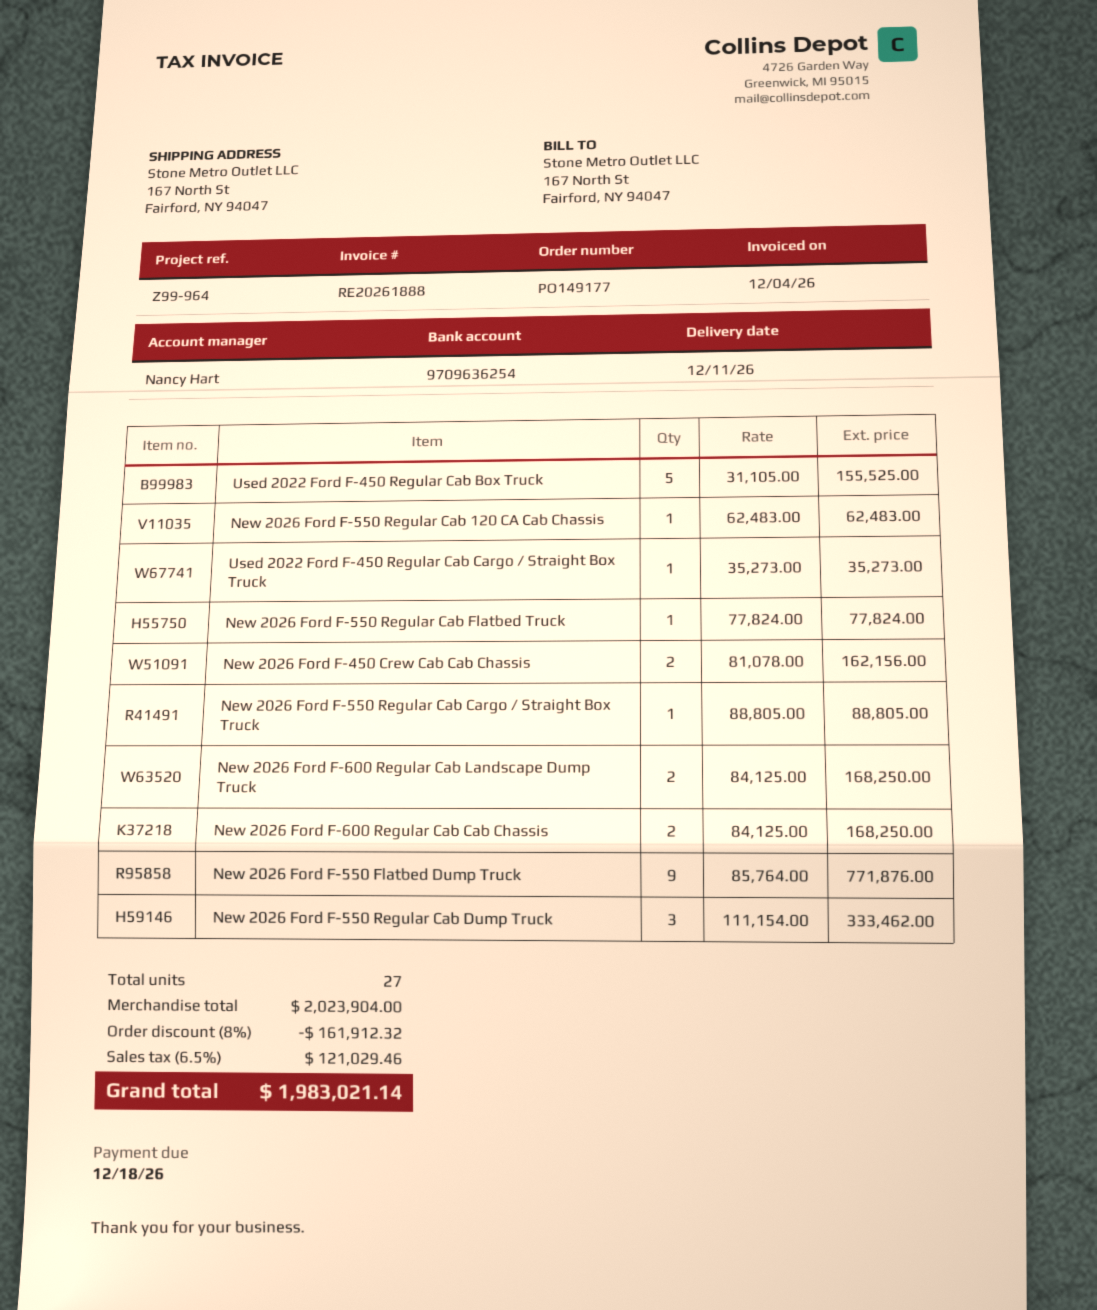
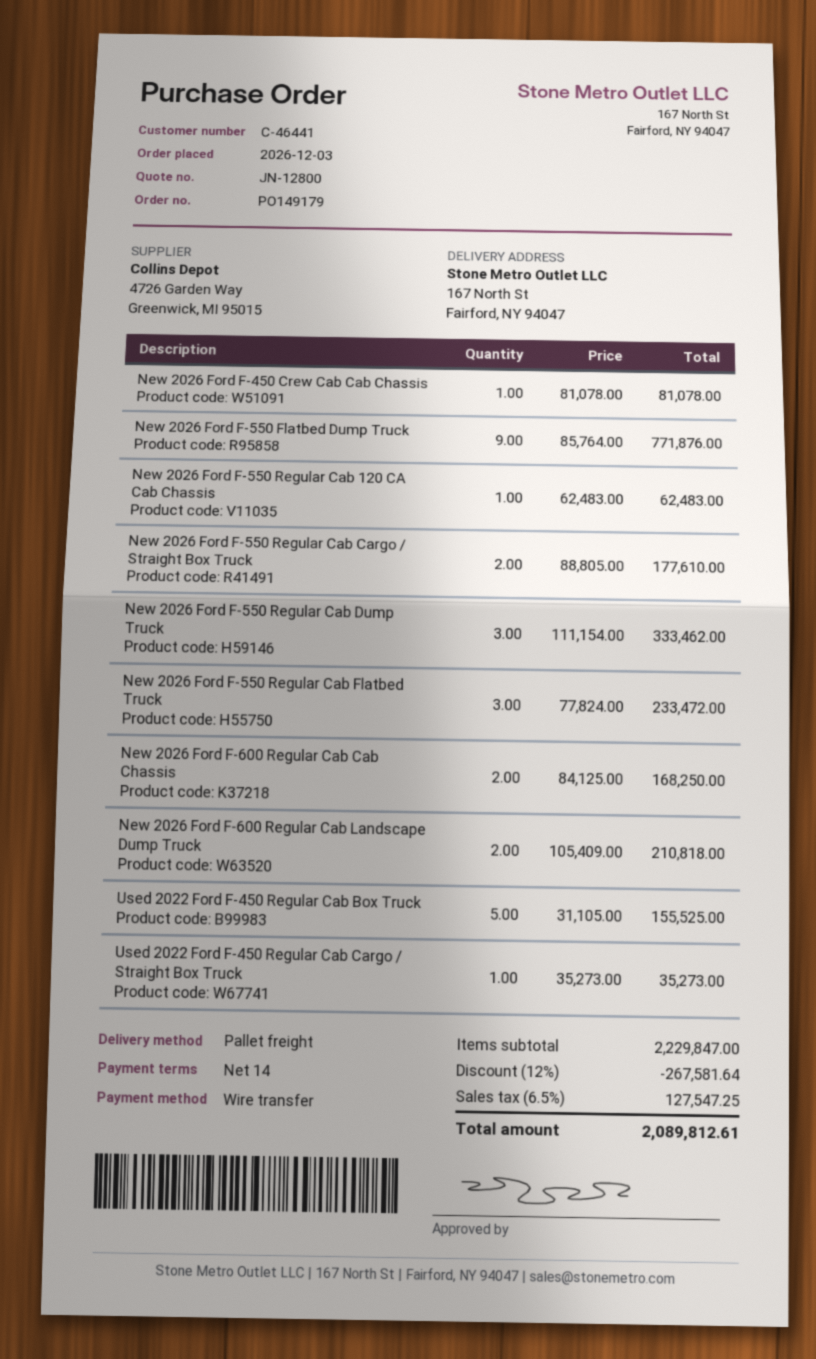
order number: PO149177 -> PO149179
New 2026 Ford F-550 Regular Cab Flatbed Truck: 1 x 77824.00 = 77824.00 -> 3 x 77824.00 = 233472.00
New 2026 Ford F-450 Crew Cab Cab Chassis: 2 x 81078.00 = 162156.00 -> 1 x 81078.00 = 81078.00
New 2026 Ford F-550 Regular Cab Cargo / Straight Box Truck: 1 x 88805.00 = 88805.00 -> 2 x 88805.00 = 177610.00
New 2026 Ford F-600 Regular Cab Landscape Dump Truck: 2 x 84125.00 = 168250.00 -> 2 x 105409.00 = 210818.00
subtotal: 2023904.00 -> 2229847.00
discount: 8% = 161912.32 -> 12% = 267581.64
tax: 6.5% = 121029.46 -> 6.5% = 127547.25
total: 1983021.14 -> 2089812.61

